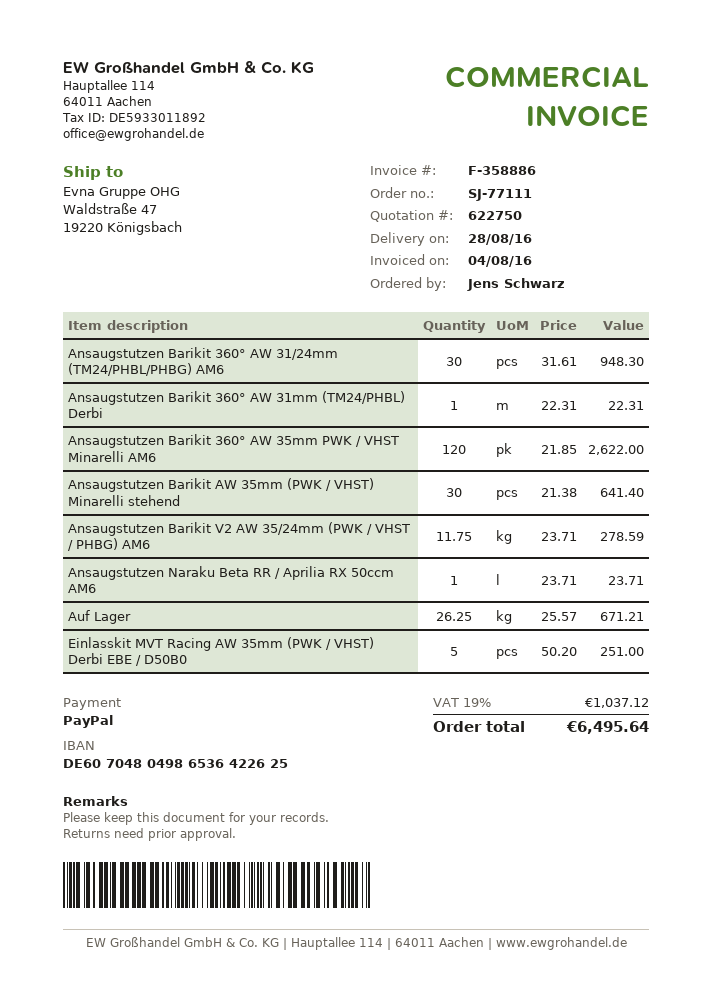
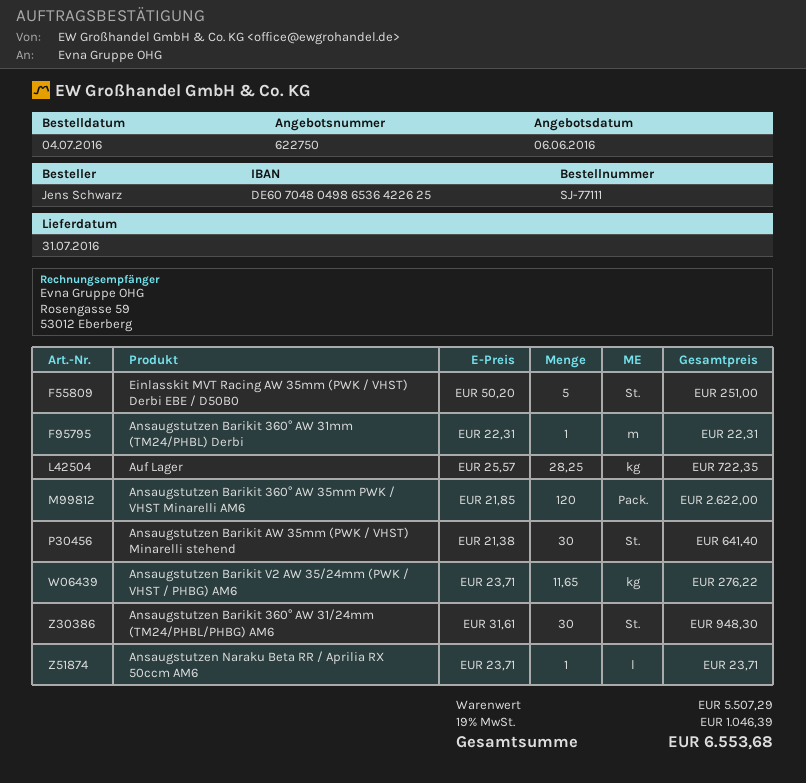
delivery date: 2016-08-28 -> 2016-07-31
Ansaugstutzen Barikit V2 AW 35/24mm (PWK / VHST / PHBG) AM6: 11.75 x 23.71 = 278.59 -> 11.65 x 23.71 = 276.22
Auf Lager: 26.25 x 25.57 = 671.21 -> 28.25 x 25.57 = 722.35
tax: 19% = 1037.12 -> 19% = 1046.39
total: 6495.64 -> 6553.68

